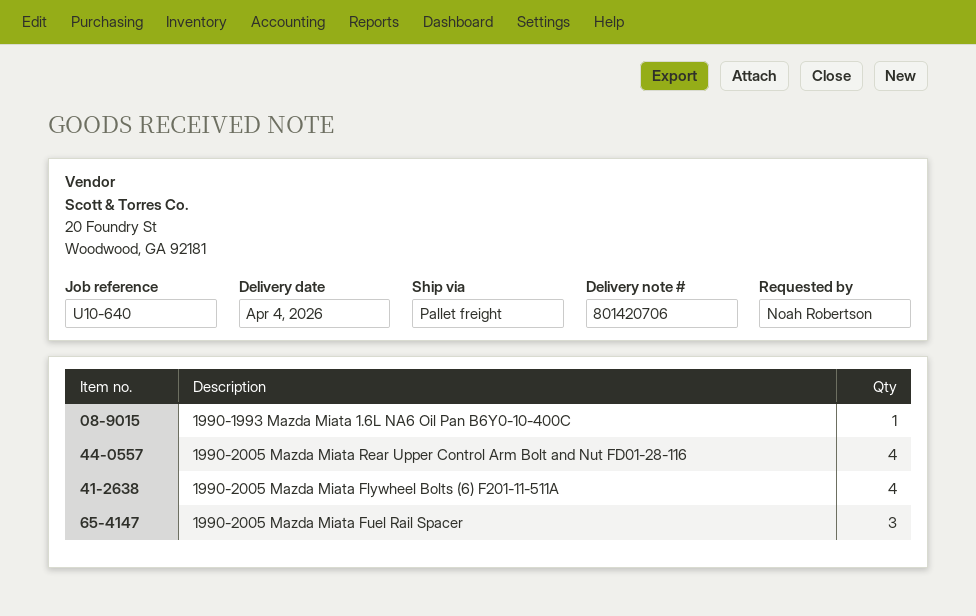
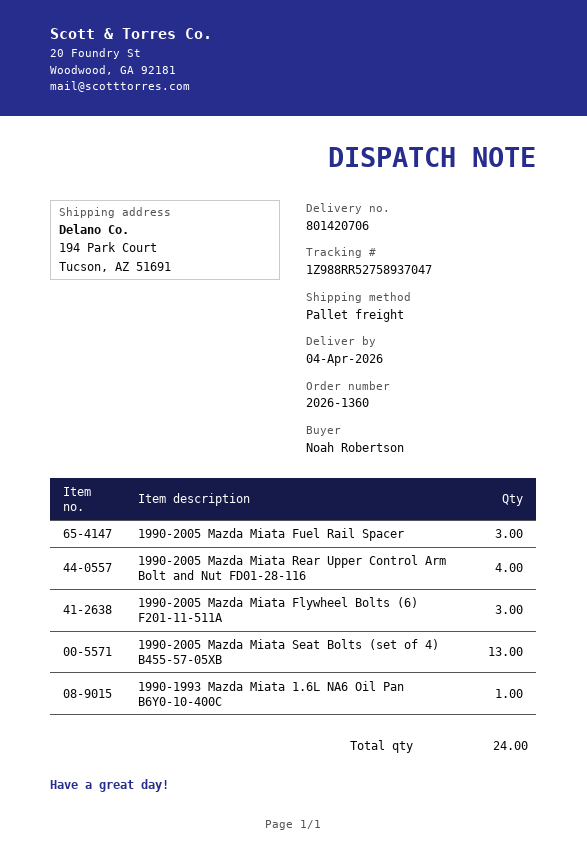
1990-2005 Mazda Miata Flywheel Bolts (6) F201-11-511A: 4 -> 3
1990-2005 Mazda Miata Seat Bolts (set of 4) B455-57-05XB: none -> 13

